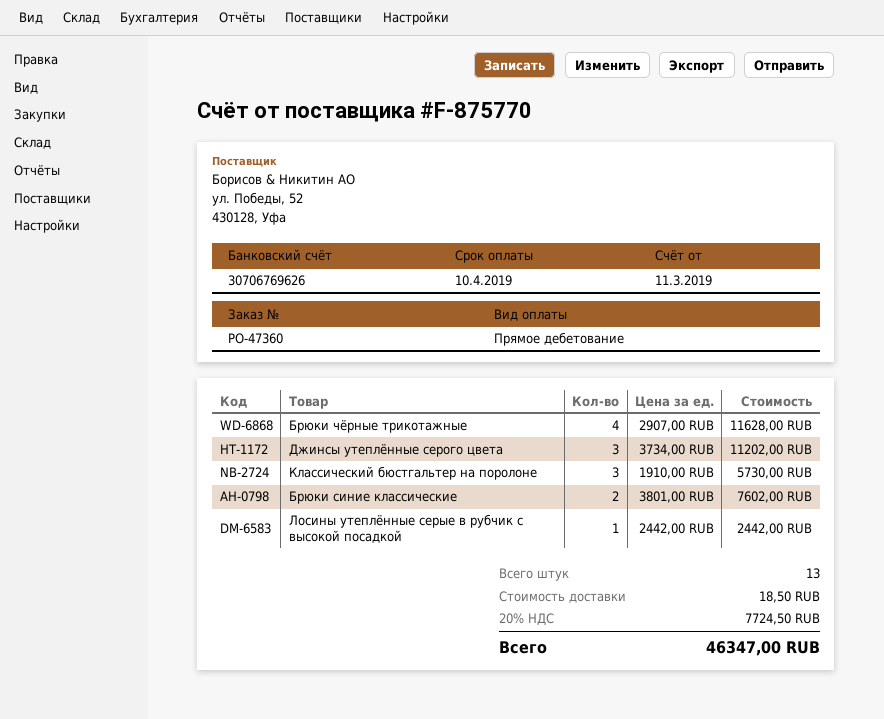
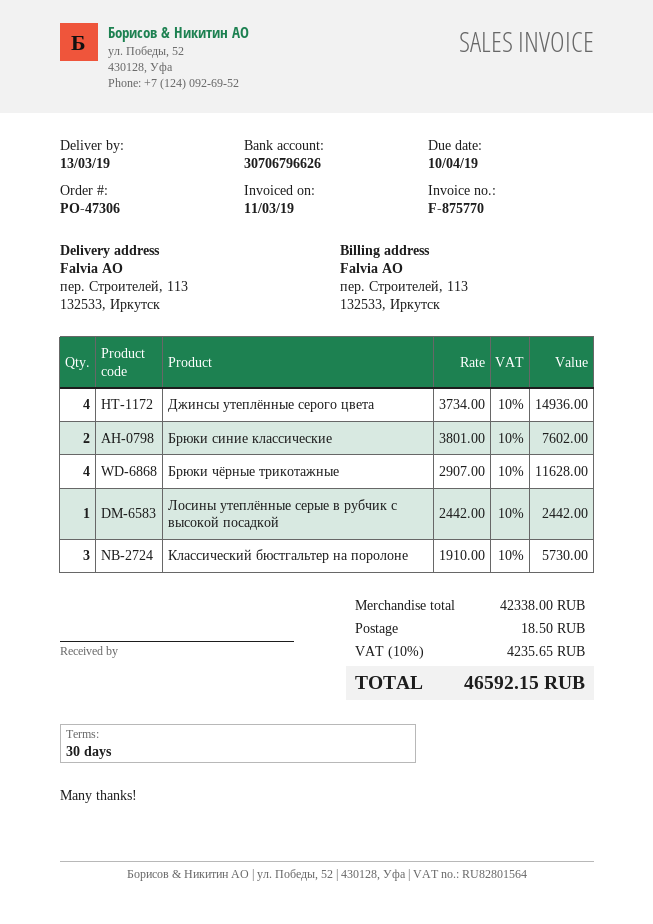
order number: PO-47360 -> PO-47306
bank account: 30706769626 -> 30706796626
Джинсы утеплённые серого цвета: 3 x 3734.00 = 11202.00 -> 4 x 3734.00 = 14936.00
tax: 20% = 7724.50 -> 10% = 4235.65
total: 46347.00 -> 46592.15

